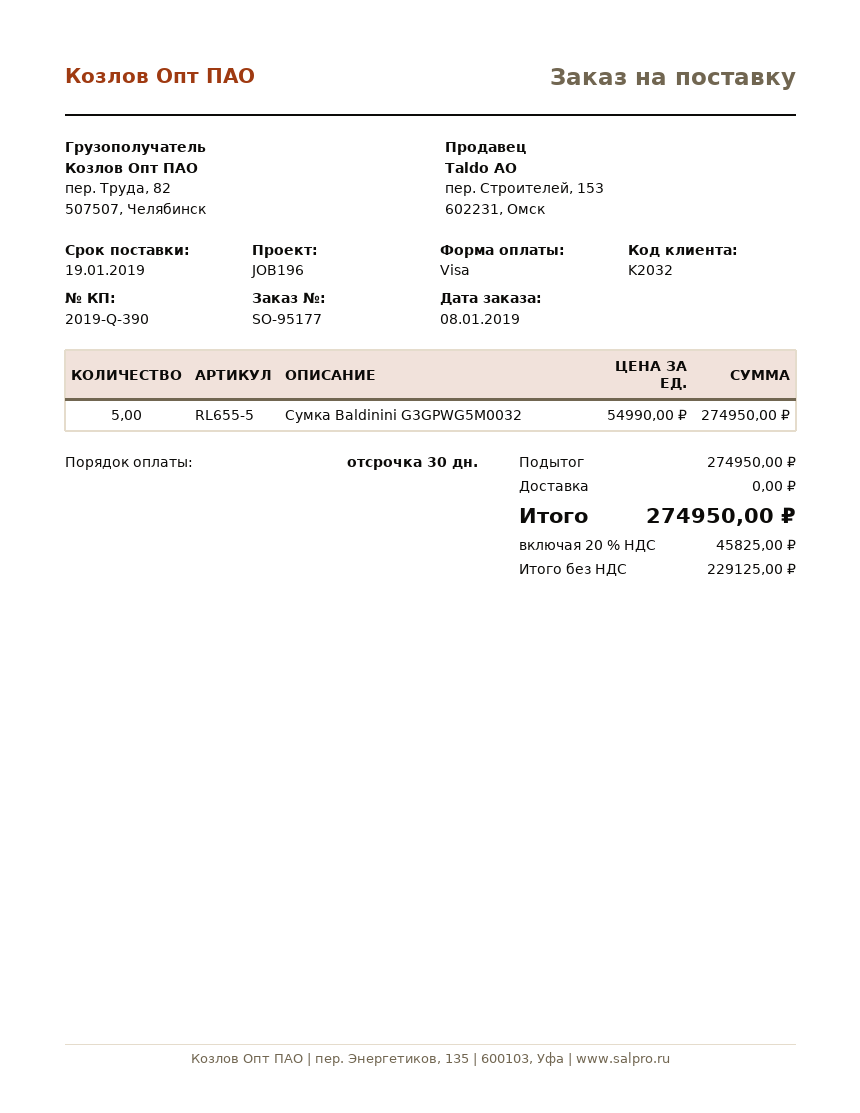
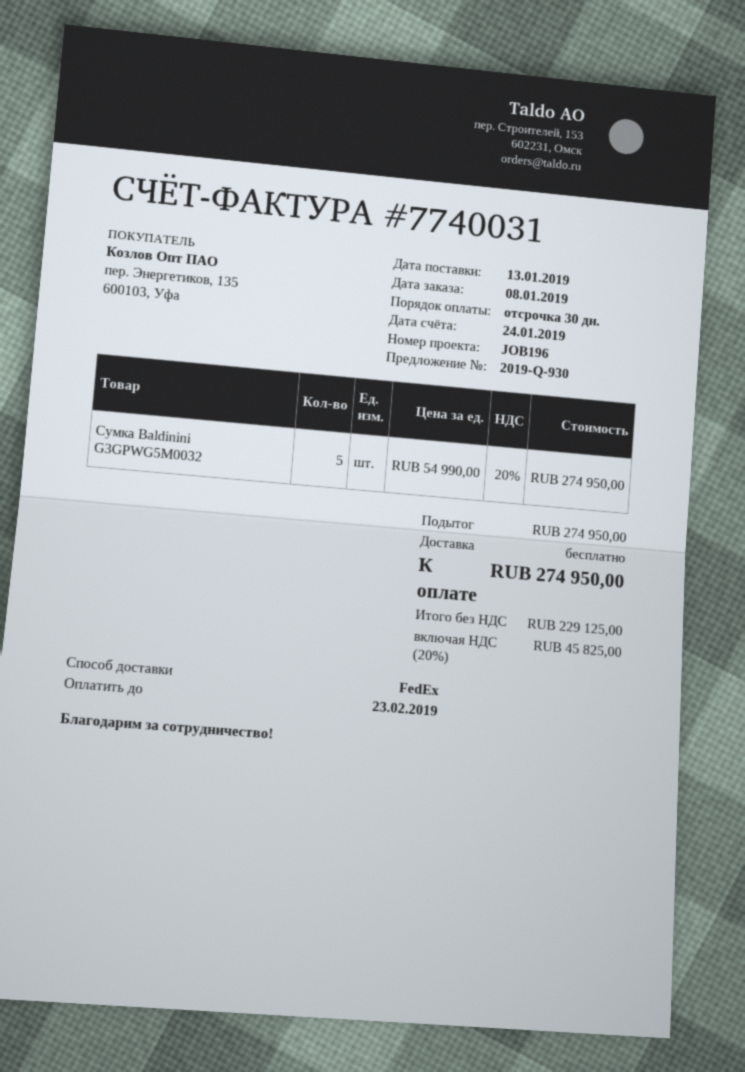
quote number: 2019-Q-390 -> 2019-Q-930
delivery date: 2019-01-19 -> 2019-01-13

